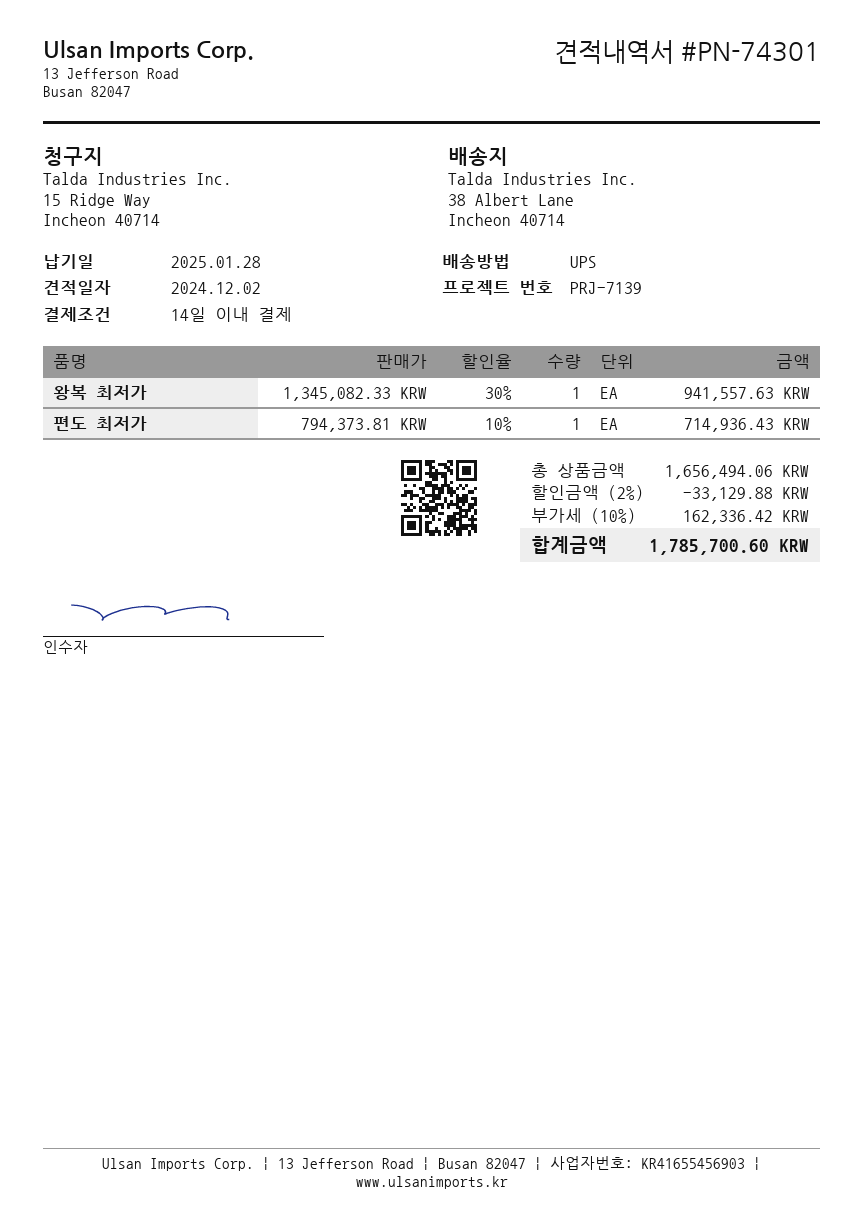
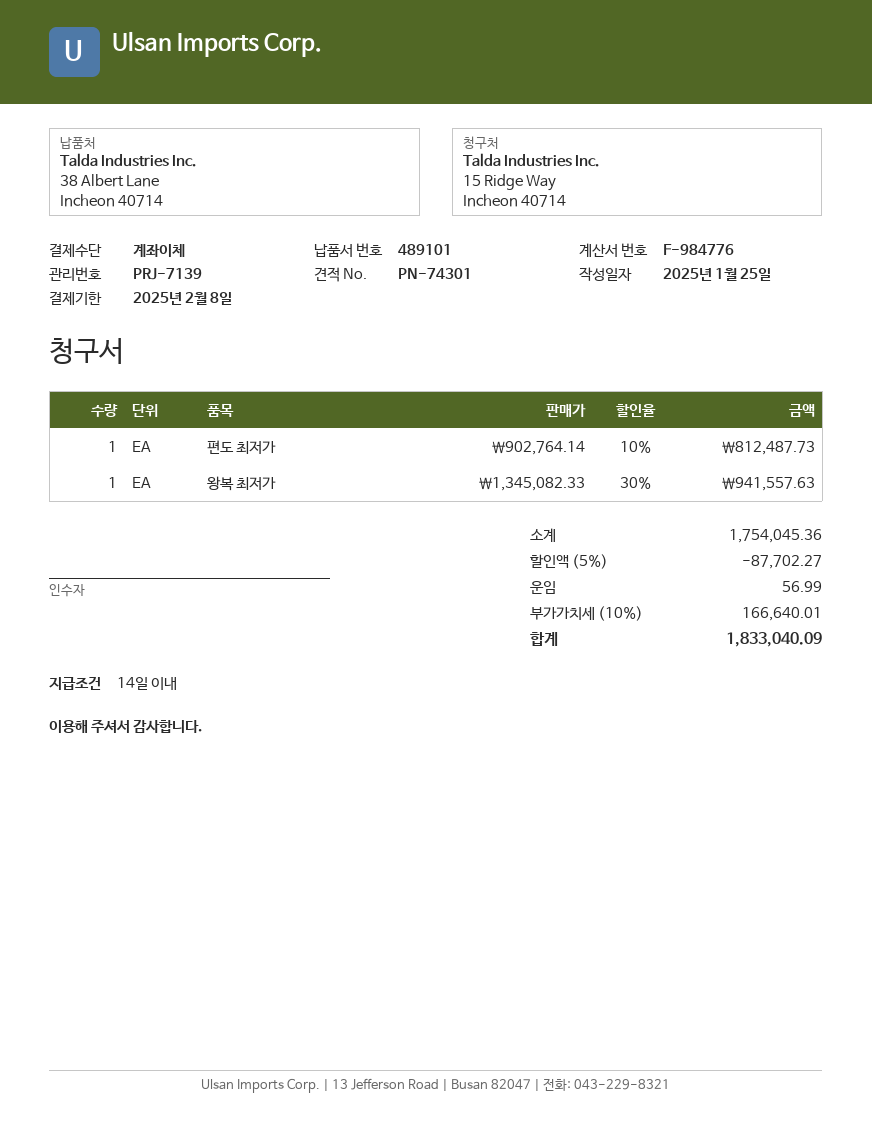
편도 최저가: 1 x 794373.81 - 10% = 714936.43 -> 1 x 902764.14 - 10% = 812487.73
subtotal: 1656494.06 -> 1754045.36
discount: 2% = 33129.88 -> 5% = 87702.27
shipping: none -> 56.99
tax: 10% = 162336.42 -> 10% = 166640.01
total: 1785700.60 -> 1833040.09

